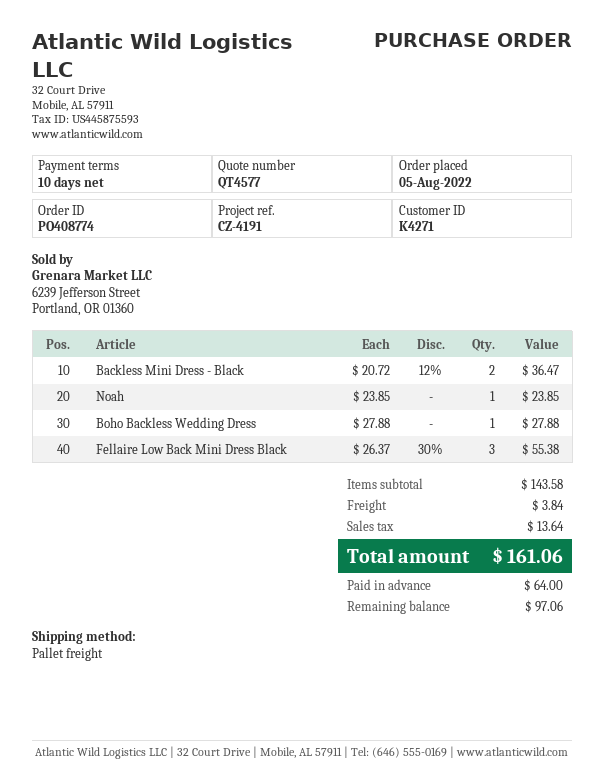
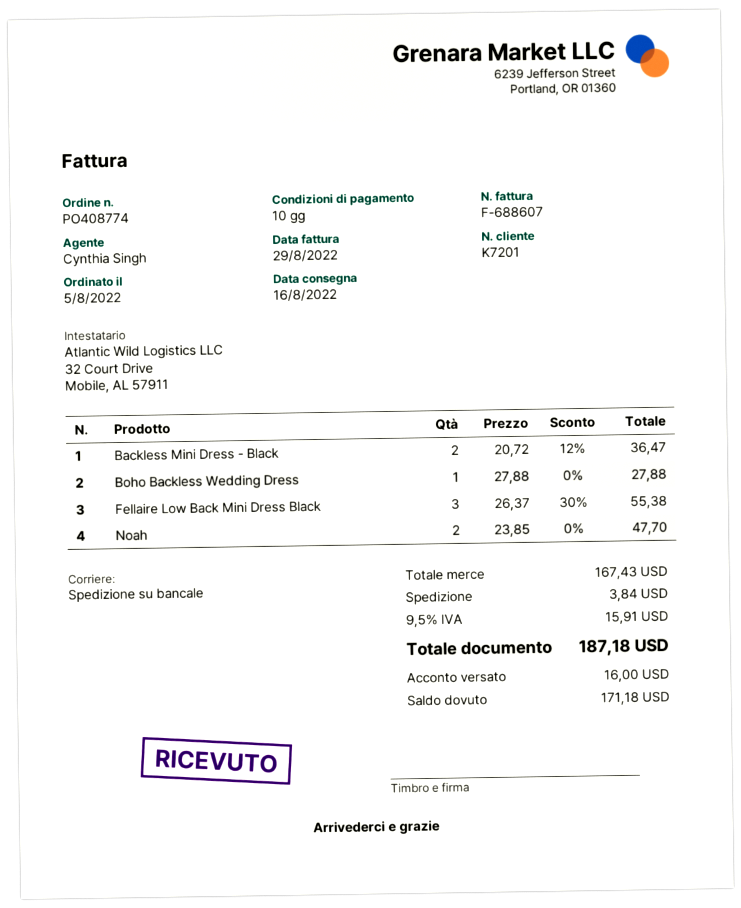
customer number: K4271 -> K7201
Noah: 1 x 23.85 = 23.85 -> 2 x 23.85 = 47.70
subtotal: 143.58 -> 167.43
tax: 13.64 -> 15.91
total: 161.06 -> 187.18
deposit: 64.00 -> 16.00
balance: 97.06 -> 171.18

